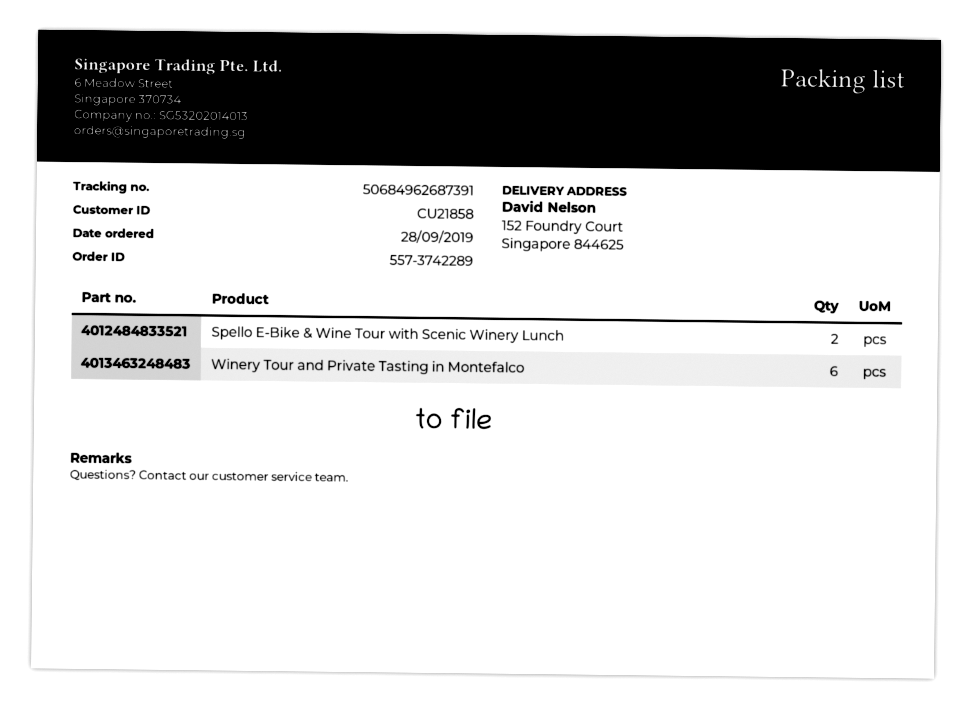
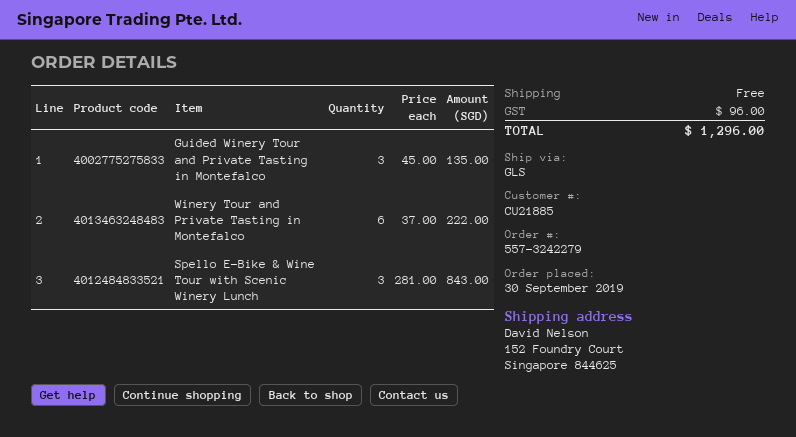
order number: 557-3742289 -> 557-3242279
order date: 2019-09-28 -> 2019-09-30
customer number: CU21858 -> CU21885
Spello E-Bike & Wine Tour with Scenic Winery Lunch: 2 -> 3
Guided Winery Tour and Private Tasting in Montefalco: none -> 3

